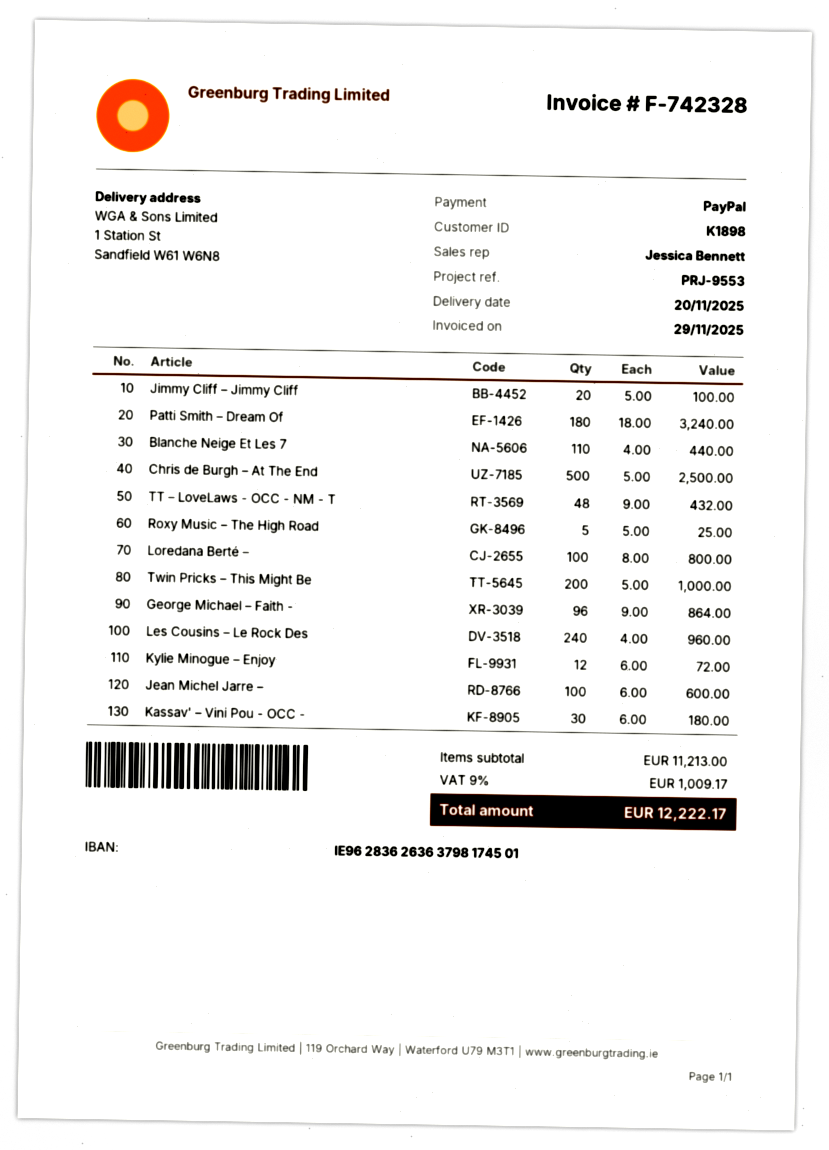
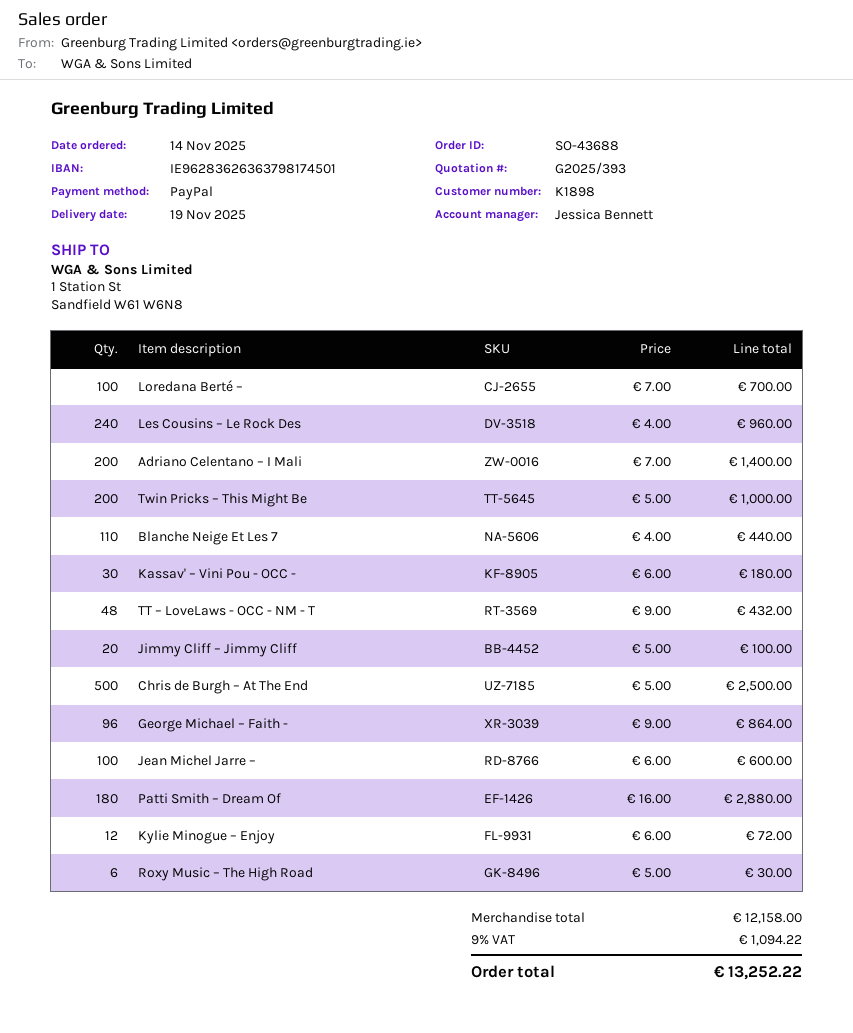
delivery date: 2025-11-20 -> 2025-11-19
Patti Smith – Dream Of: 180 x 18.00 = 3240.00 -> 180 x 16.00 = 2880.00
Roxy Music – The High Road: 5 x 5.00 = 25.00 -> 6 x 5.00 = 30.00
Loredana Berté –: 100 x 8.00 = 800.00 -> 100 x 7.00 = 700.00
Adriano Celentano – I Mali: none -> 200 x 7.00 = 1400.00
subtotal: 11213.00 -> 12158.00
tax: 9% = 1009.17 -> 9% = 1094.22
total: 12222.17 -> 13252.22

